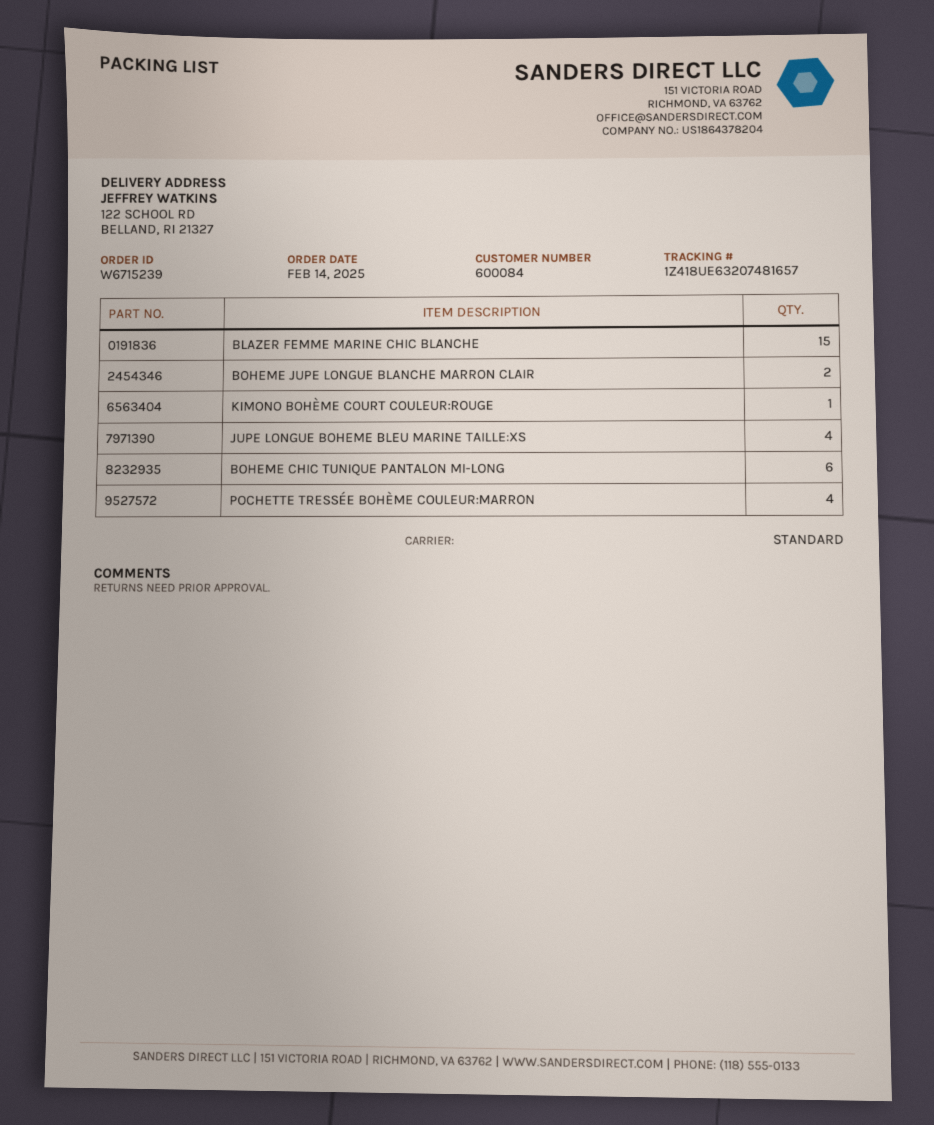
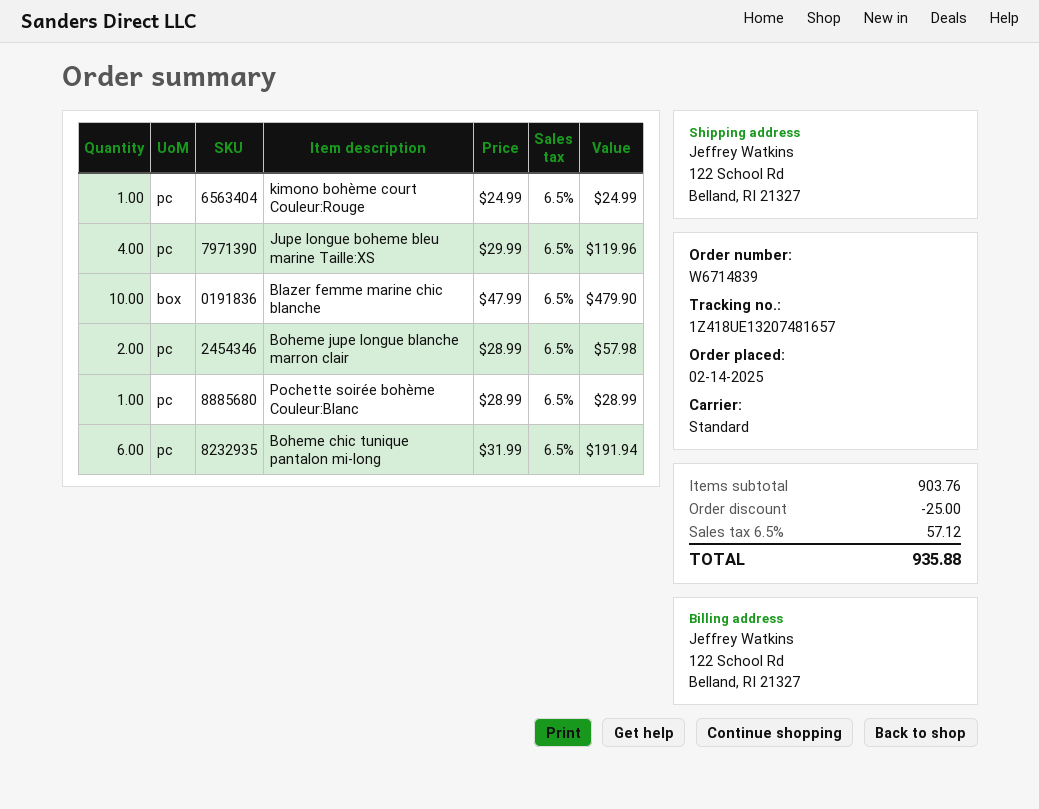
order number: W6715239 -> W6714839
tracking number: 1Z418UE63207481657 -> 1Z418UE13207481657
BLAZER FEMME MARINE CHIC BLANCHE: 15 -> 10
POCHETTE TRESSÉE BOHÈME COULEUR:MARRON: 4 -> none
Pochette soirée bohème Couleur:Blanc: none -> 1

